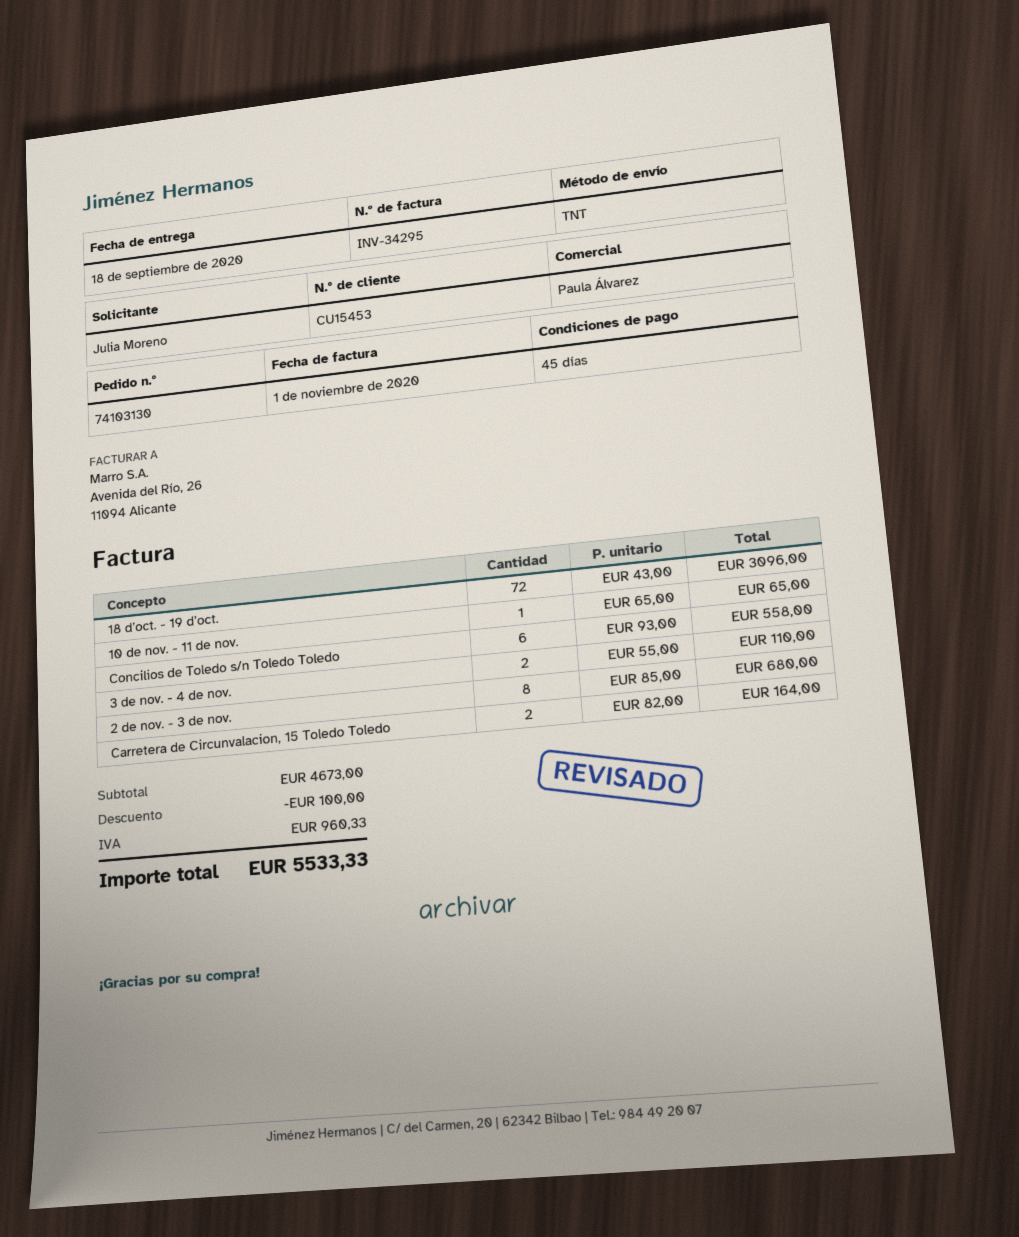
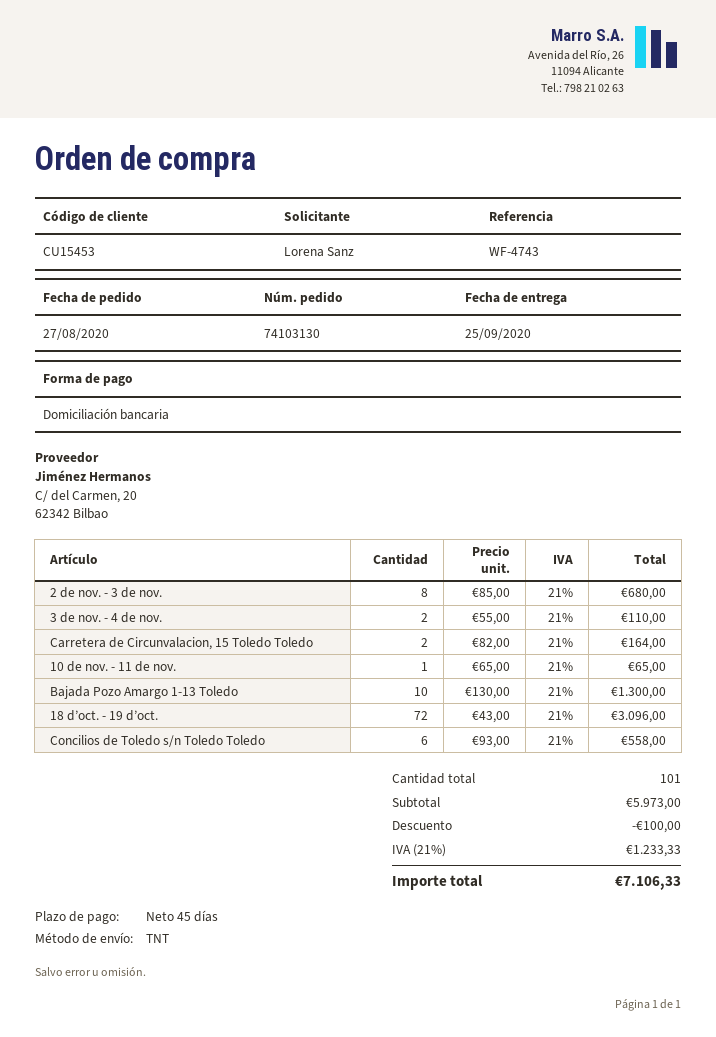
delivery date: 2020-09-18 -> 2020-09-25
ordered by: Julia Moreno -> Lorena Sanz
Bajada Pozo Amargo 1-13 Toledo: none -> 10 x 130.00 = 1300.00
subtotal: 4673.00 -> 5973.00
tax: 960.33 -> 1233.33
total: 5533.33 -> 7106.33

